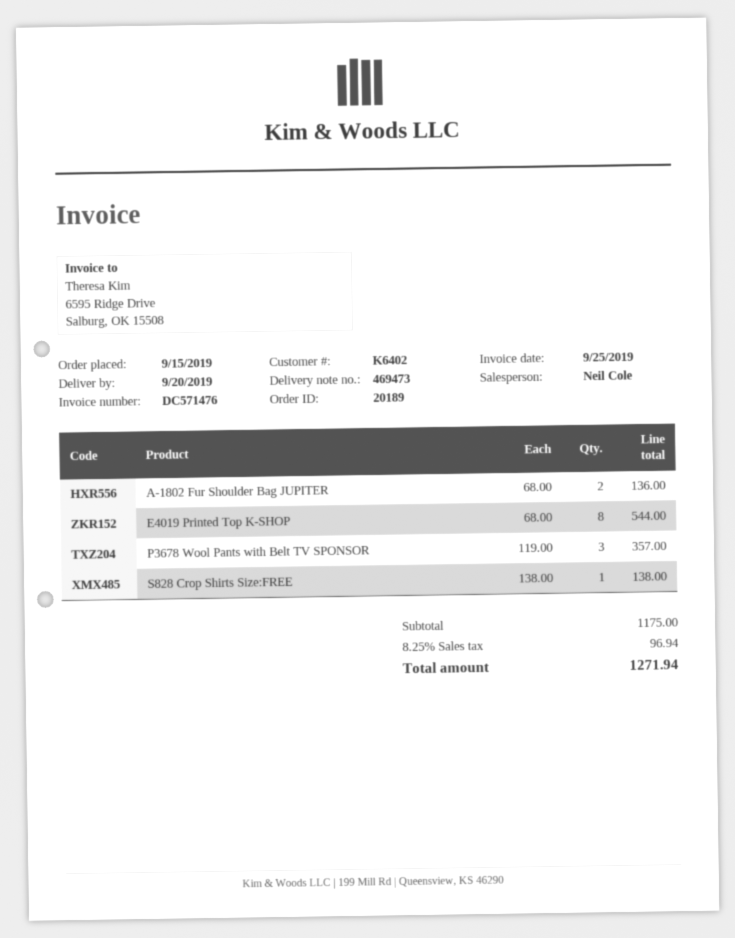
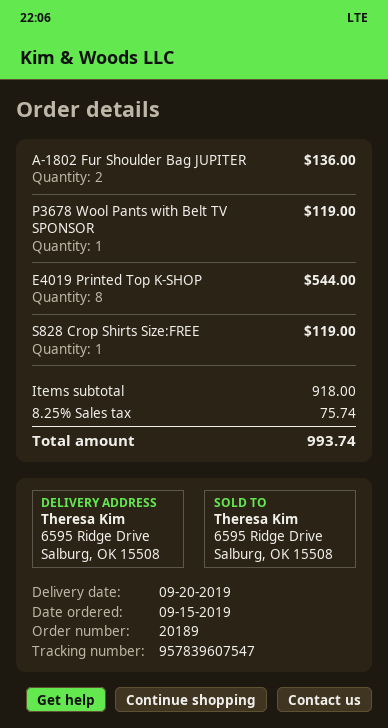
P3678 Wool Pants with Belt TV SPONSOR: 3 for 357.00 -> 1 for 119.00
S828 Crop Shirts Size:FREE: 1 for 138.00 -> 1 for 119.00
subtotal: 1175.00 -> 918.00
tax: 8.25% = 96.94 -> 8.25% = 75.74
total: 1271.94 -> 993.74

